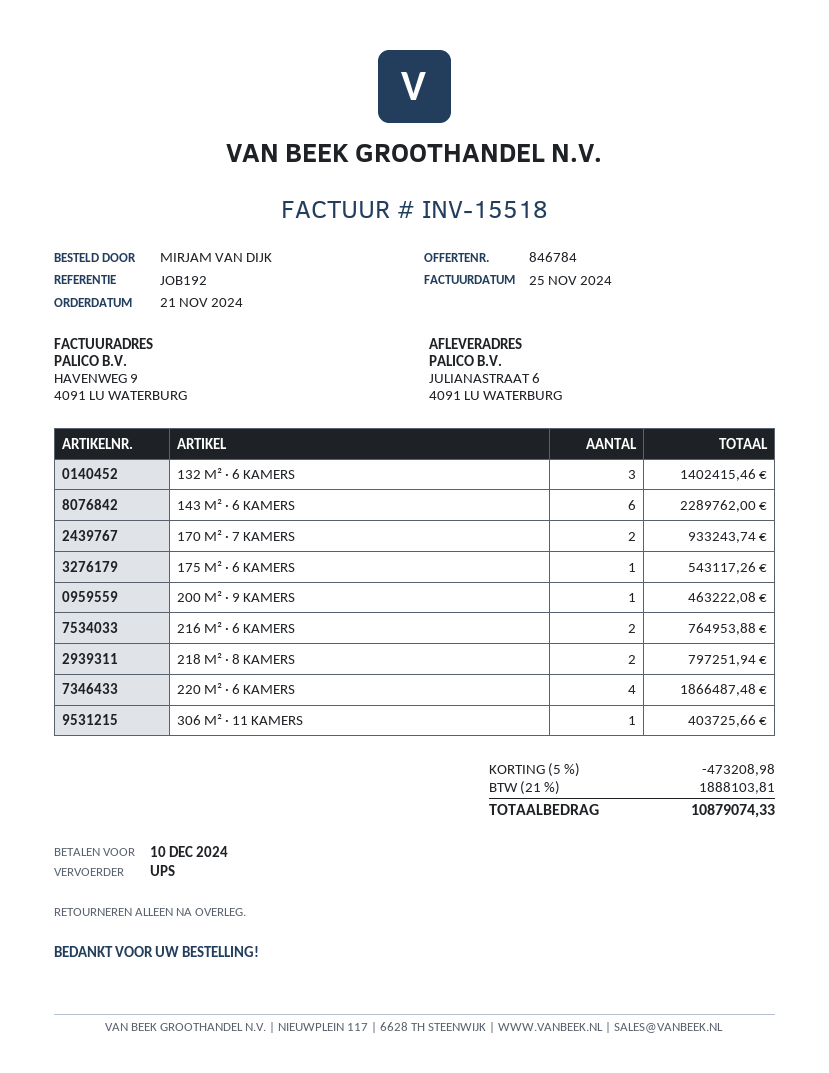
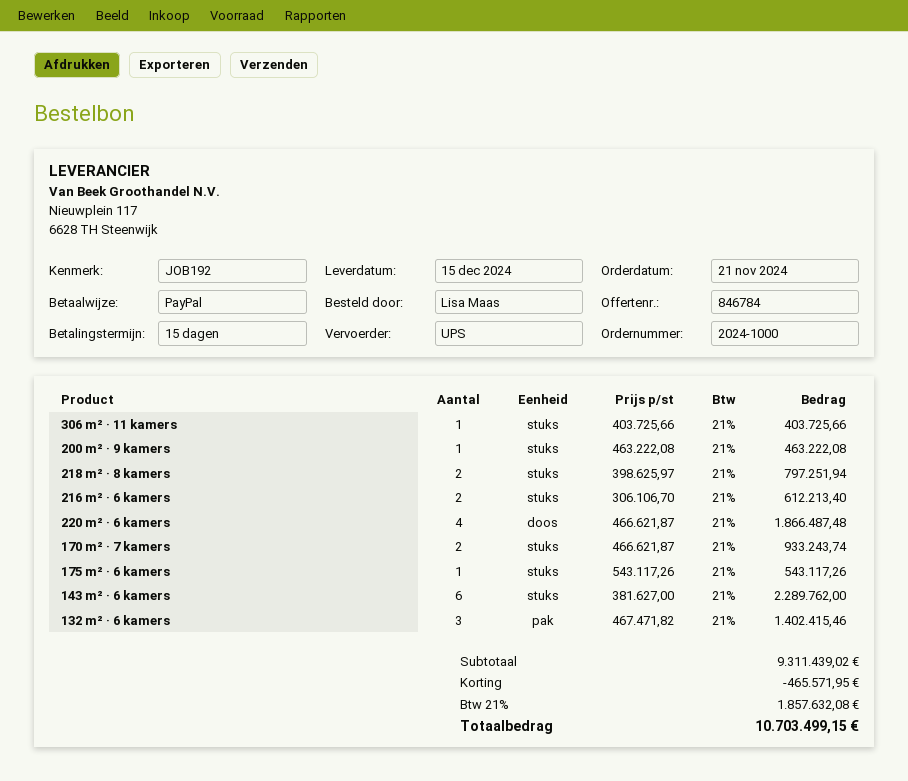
ordered by: MIRJAM VAN DIJK -> Lisa Maas
216 M² · 6 KAMERS: 2 for 764953.88 -> 2 for 612213.40
discount: 473208.98 -> 465571.95
tax: 21% = 1888103.81 -> 21% = 1857632.08
total: 10879074.33 -> 10703499.15

